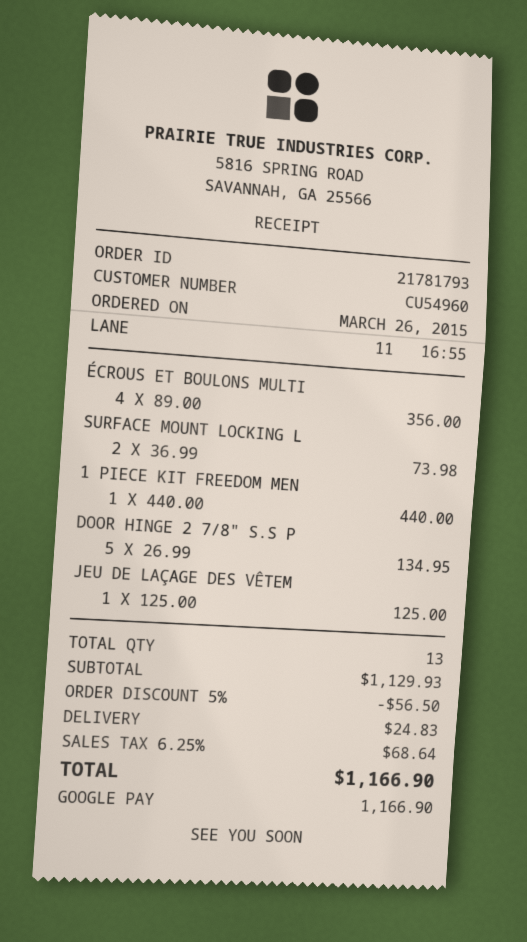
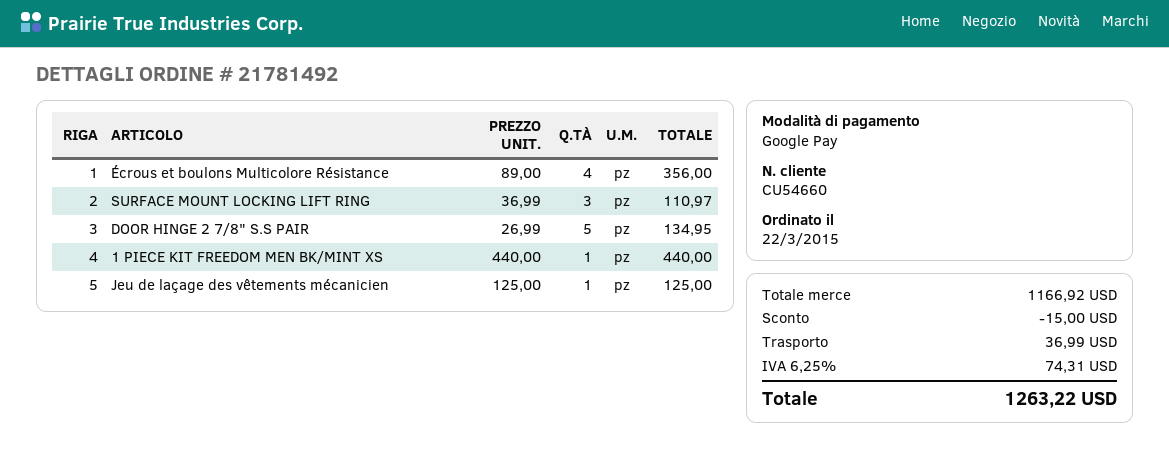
order number: 21781793 -> 21781492
order date: 2015-03-26 -> 2015-03-22
customer number: CU54960 -> CU54660
SURFACE MOUNT LOCKING L: 2 x 36.99 = 73.98 -> 3 x 36.99 = 110.97
subtotal: 1129.93 -> 1166.92
discount: 56.50 -> 15.00
shipping: 24.83 -> 36.99
tax: 6.25% = 68.64 -> 6.25% = 74.31
total: 1166.90 -> 1263.22

